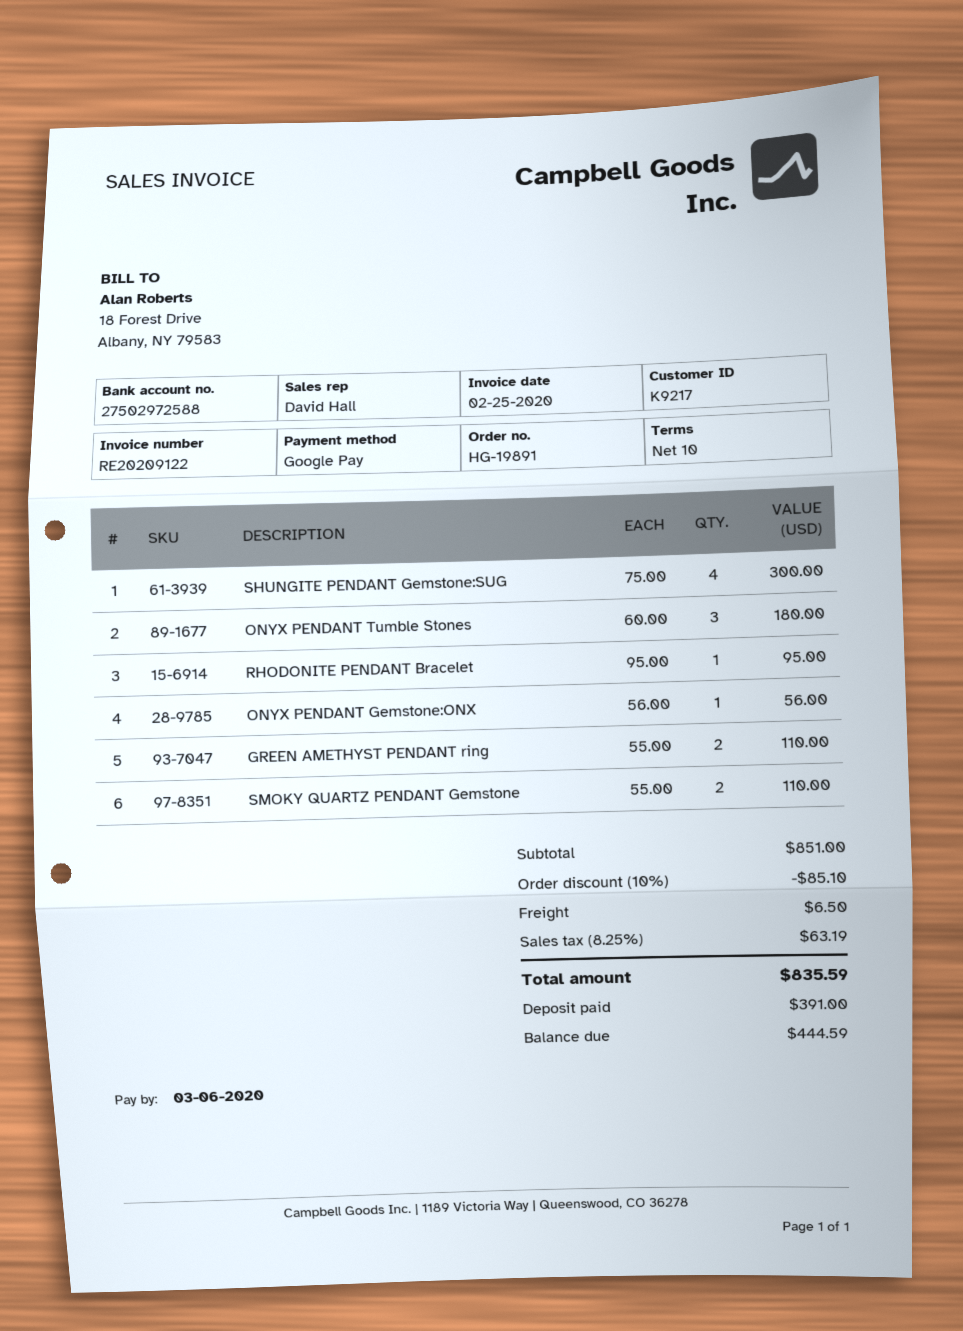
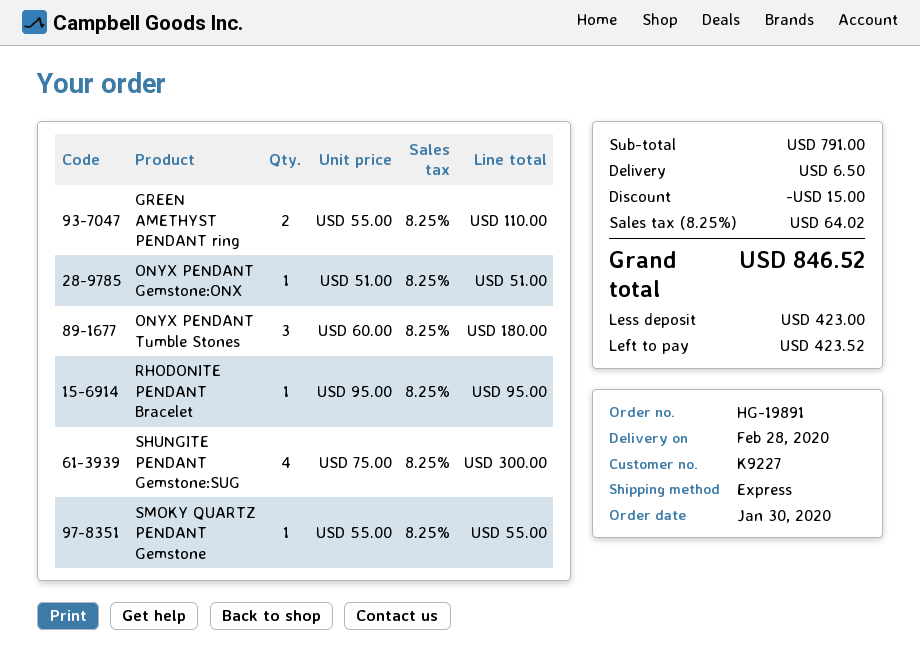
customer number: K9217 -> K9227
ONYX PENDANT Gemstone:ONX: 1 x 56.00 = 56.00 -> 1 x 51.00 = 51.00
SMOKY QUARTZ PENDANT Gemstone: 2 x 55.00 = 110.00 -> 1 x 55.00 = 55.00
subtotal: 851.00 -> 791.00
discount: 85.10 -> 15.00
tax: 8.25% = 63.19 -> 8.25% = 64.02
total: 835.59 -> 846.52
deposit: 391.00 -> 423.00
balance: 444.59 -> 423.52

